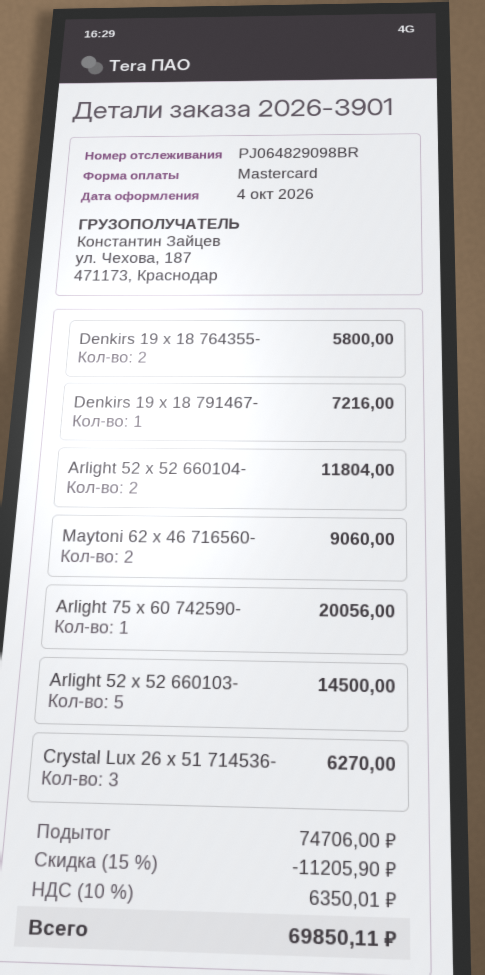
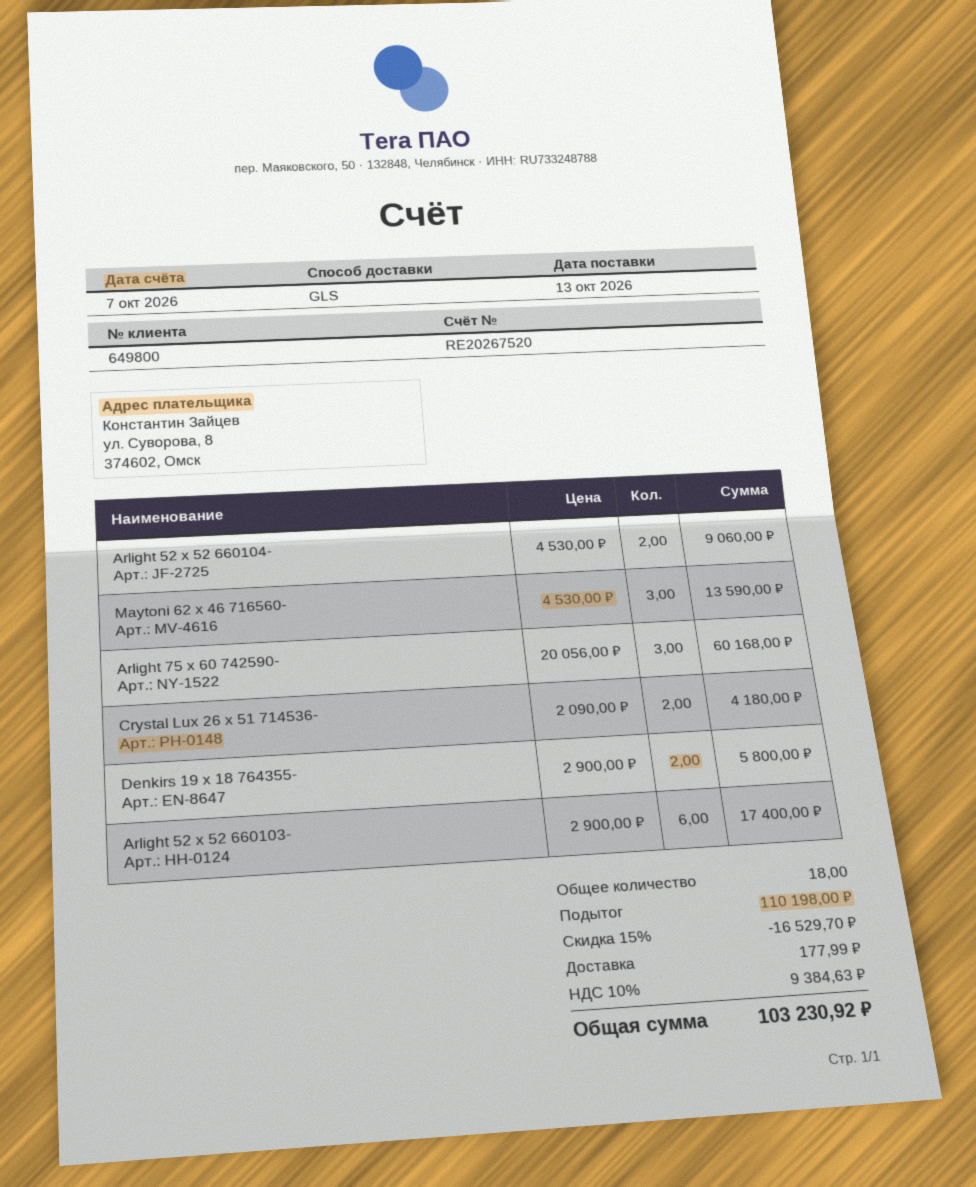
Denkirs 19 x 18 791467-: 1 for 7216.00 -> none
Arlight 52 x 52 660104-: 2 for 11804.00 -> 2 for 9060.00
Maytoni 62 x 46 716560-: 2 for 9060.00 -> 3 for 13590.00
Arlight 75 x 60 742590-: 1 for 20056.00 -> 3 for 60168.00
Arlight 52 x 52 660103-: 5 for 14500.00 -> 6 for 17400.00
Crystal Lux 26 x 51 714536-: 3 for 6270.00 -> 2 for 4180.00
subtotal: 74706.00 -> 110198.00
discount: 15% = 11205.90 -> 15% = 16529.70
shipping: none -> 177.99
tax: 10% = 6350.01 -> 10% = 9384.63
total: 69850.11 -> 103230.92

